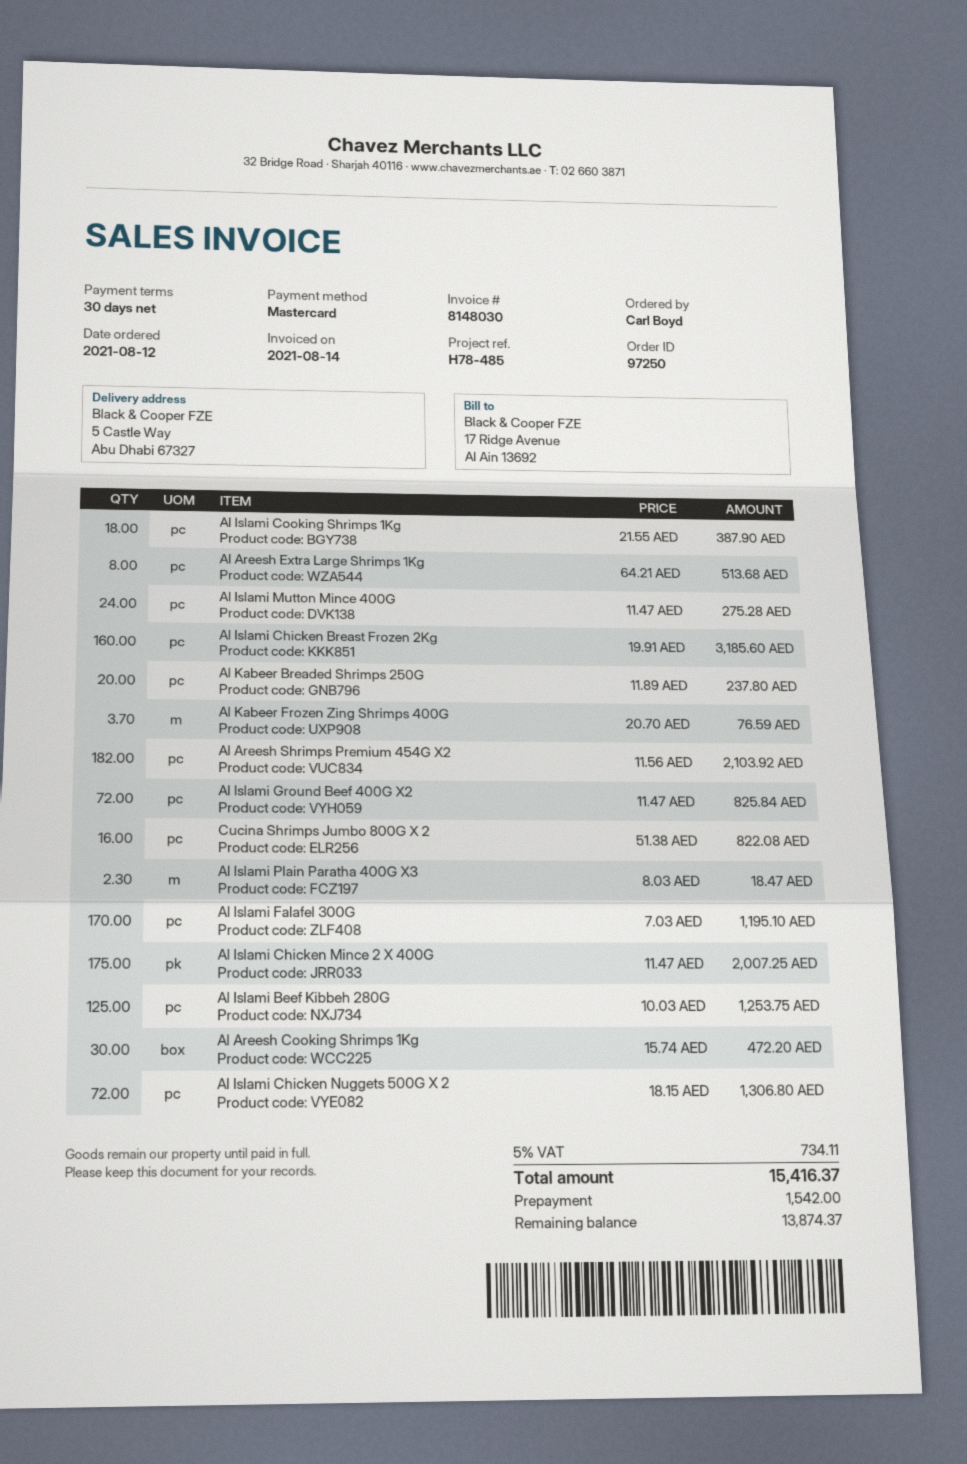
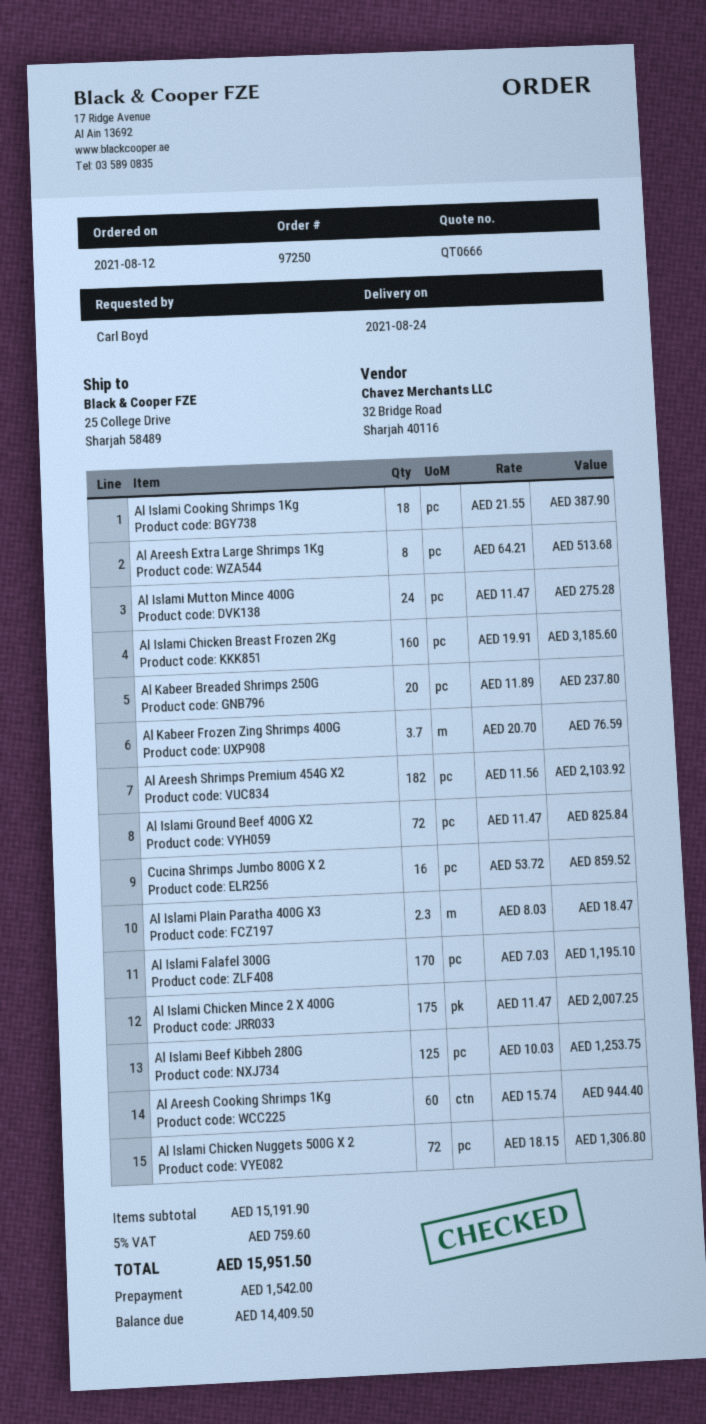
ship to: 5 Castle Way, Abu Dhabi 67327 -> 25 College Drive, Sharjah 58489
Cucina Shrimps Jumbo 800G X 2: 16 x 51.38 = 822.08 -> 16 x 53.72 = 859.52
Al Areesh Cooking Shrimps 1Kg: 30 x 15.74 = 472.20 -> 60 x 15.74 = 944.40
tax: 5% = 734.11 -> 5% = 759.60
total: 15416.37 -> 15951.50
balance: 13874.37 -> 14409.50

